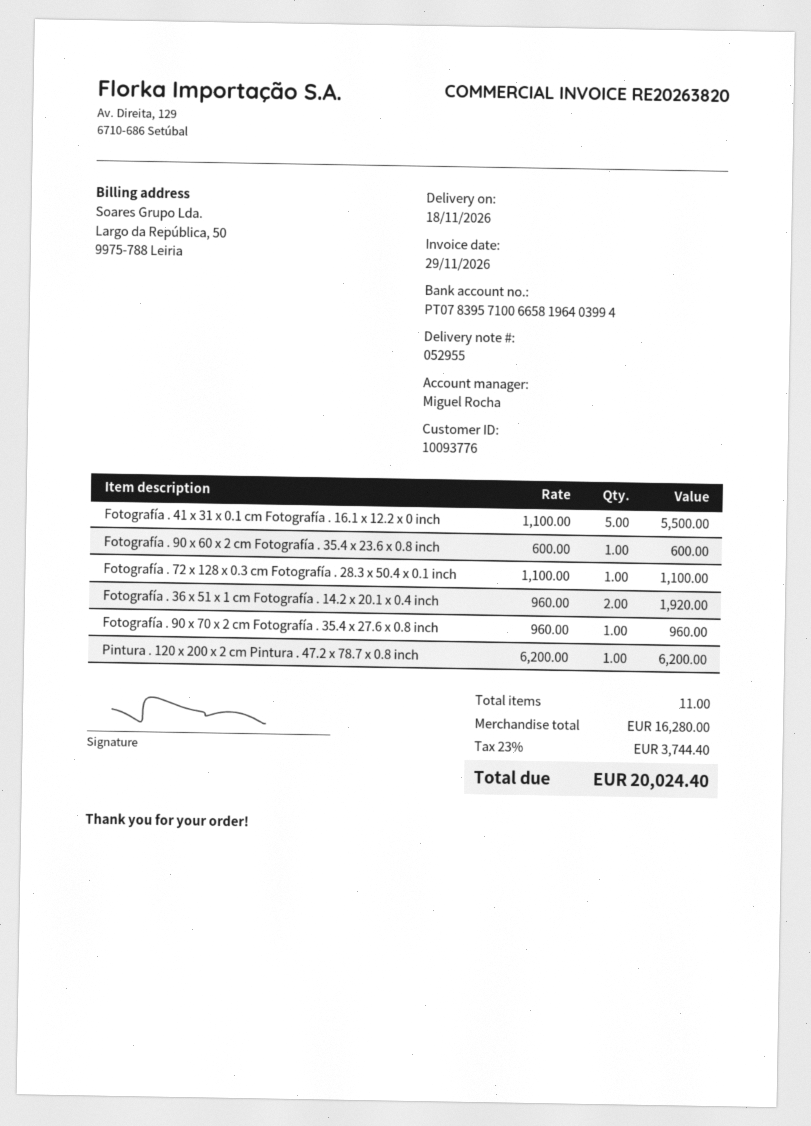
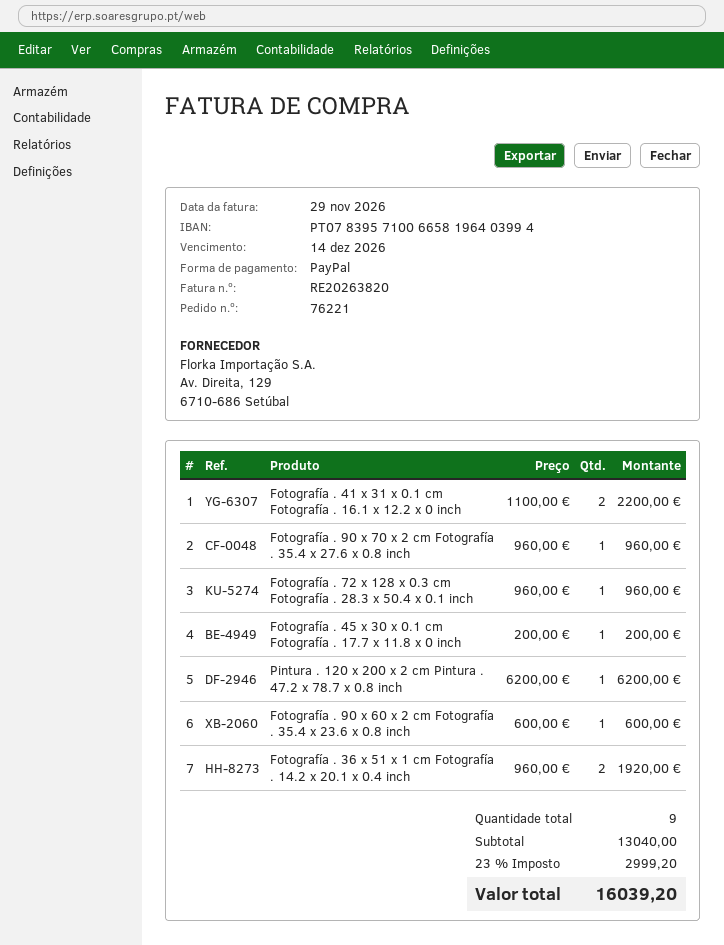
Fotografía . 41 x 31 x 0.1 cm Fotografía . 16.1 x 12.2 x 0 inch: 5 x 1100.00 = 5500.00 -> 2 x 1100.00 = 2200.00
Fotografía . 72 x 128 x 0.3 cm Fotografía . 28.3 x 50.4 x 0.1 inch: 1 x 1100.00 = 1100.00 -> 1 x 960.00 = 960.00
Fotografía . 45 x 30 x 0.1 cm Fotografía . 17.7 x 11.8 x 0 inch: none -> 1 x 200.00 = 200.00
total quantity: 11 -> 9
subtotal: 16280.00 -> 13040.00
tax: 23% = 3744.40 -> 23% = 2999.20
total: 20024.40 -> 16039.20

